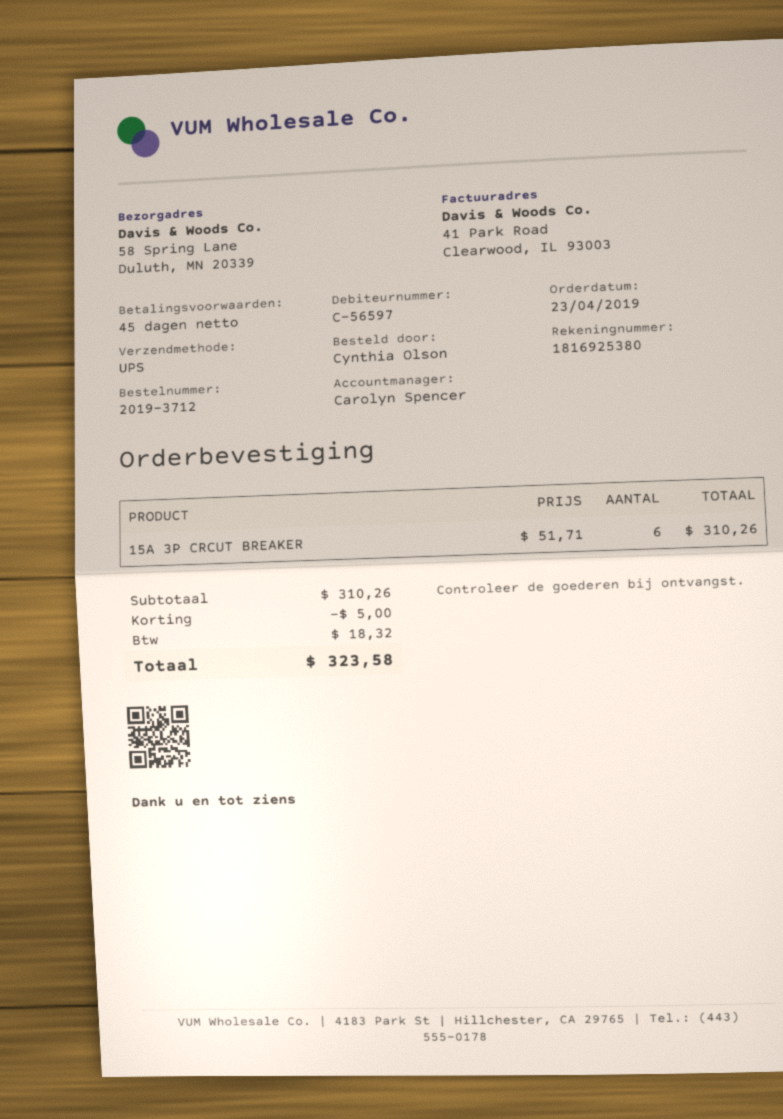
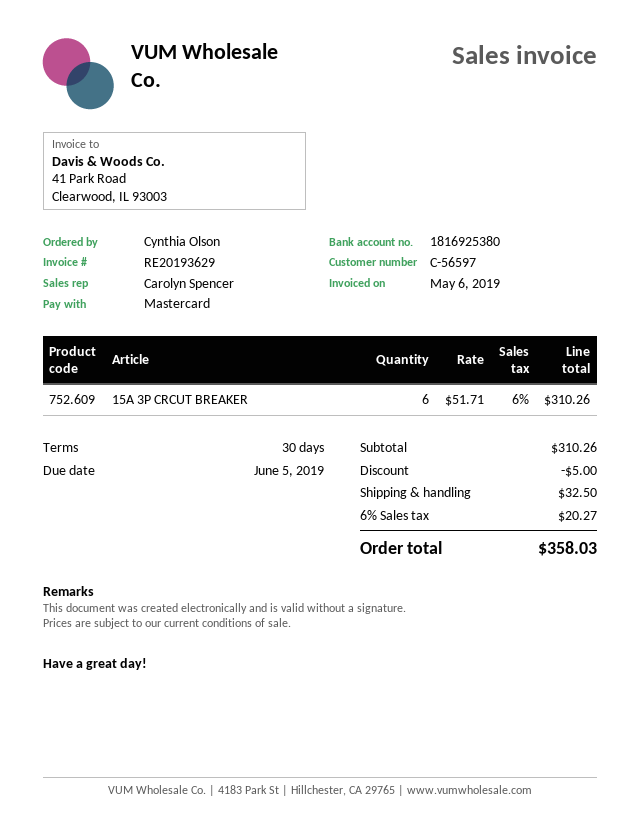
payment terms: 45 days -> 30 days
shipping: none -> 32.50
tax: 18.32 -> 20.27
total: 323.58 -> 358.03

